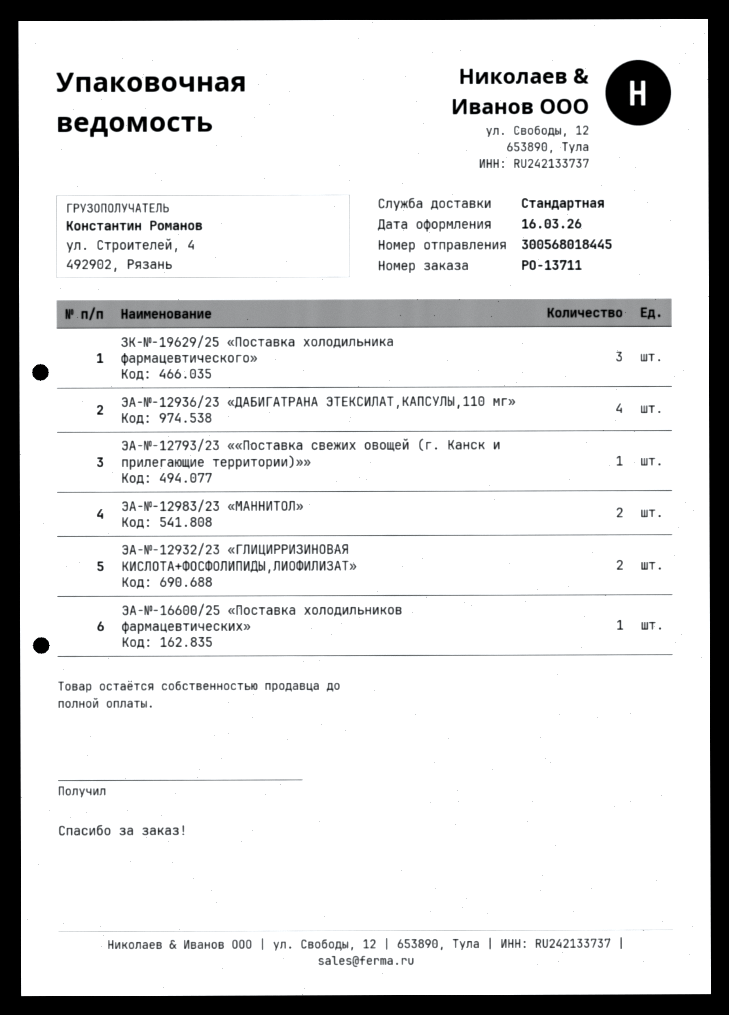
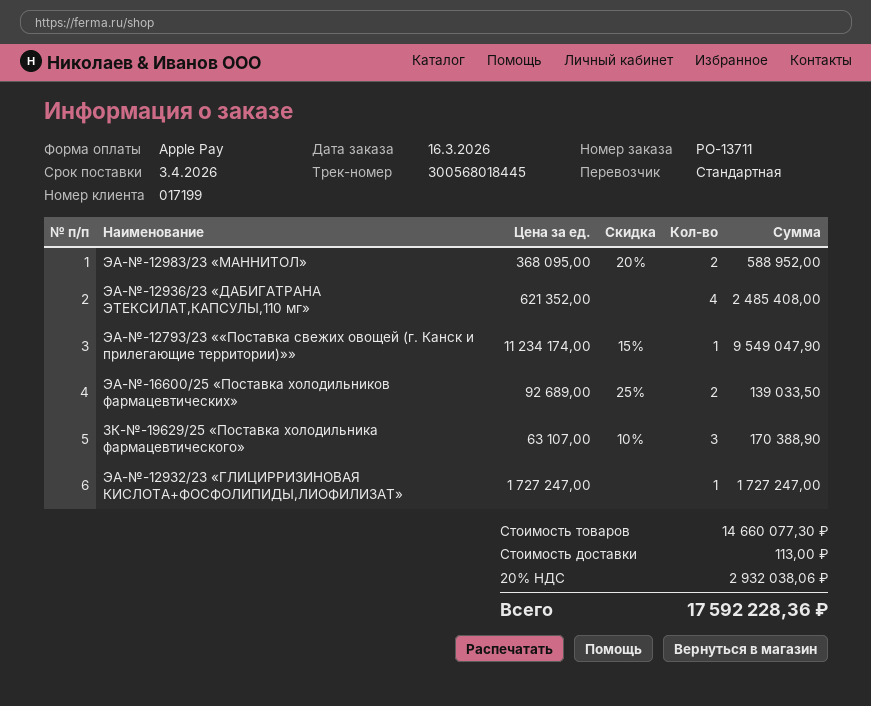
ЭА-№-12932/23 «ГЛИЦИРРИЗИНОВАЯ КИСЛОТА+ФОСФОЛИПИДЫ,ЛИОФИЛИЗАТ»: 2 -> 1
ЭА-№-16600/25 «Поставка холодильников фармацевтических»: 1 -> 2

